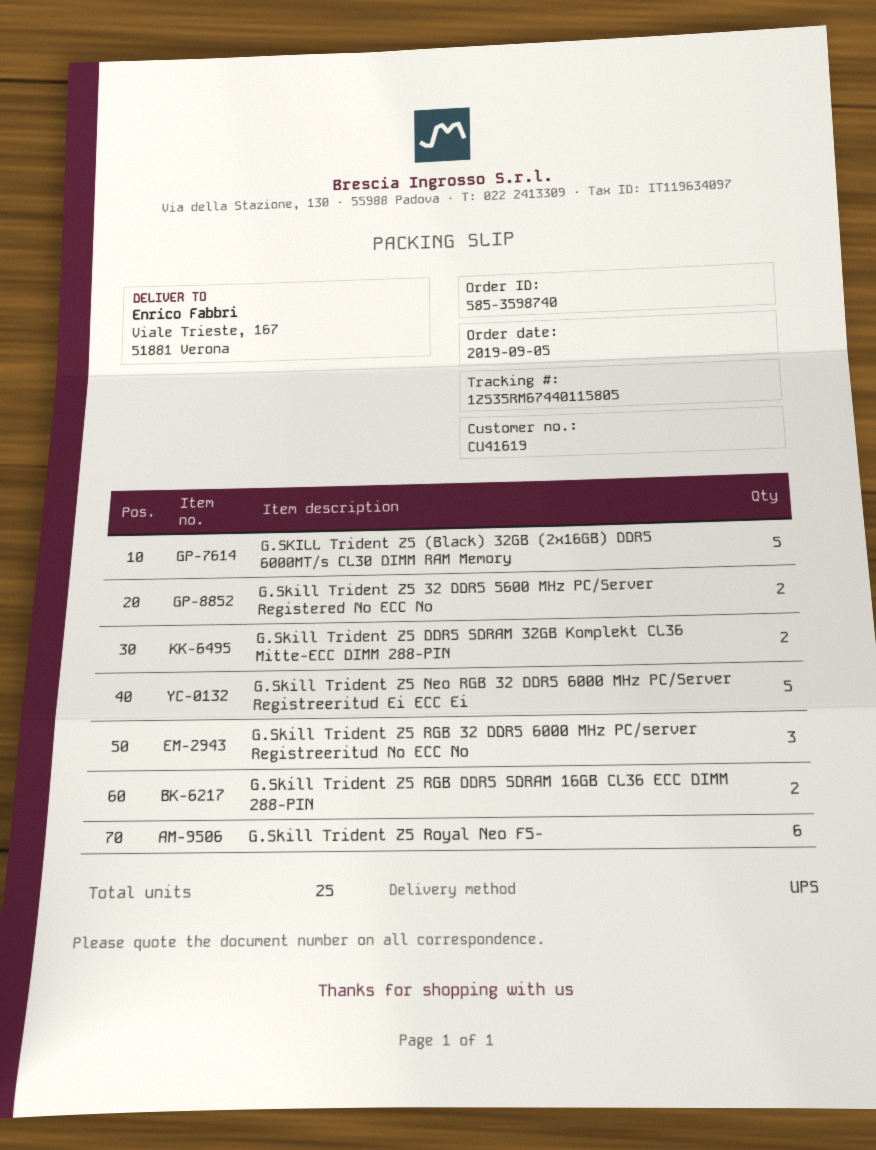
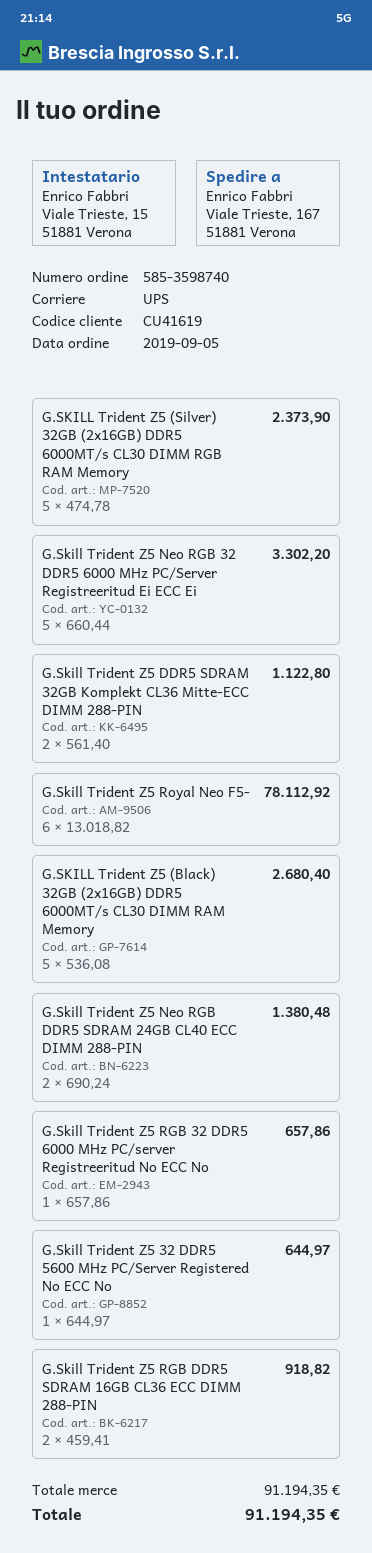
G.Skill Trident Z5 32 DDR5 5600 MHz PC/Server Registered No ECC No: 2 -> 1
G.Skill Trident Z5 RGB 32 DDR5 6000 MHz PC/server Registreeritud No ECC No: 3 -> 1
G.SKILL Trident Z5 (Silver) 32GB (2x16GB) DDR5 6000MT/s CL30 DIMM RGB RAM Memory: none -> 5
G.Skill Trident Z5 Neo RGB DDR5 SDRAM 24GB CL40 ECC DIMM 288-PIN: none -> 2

